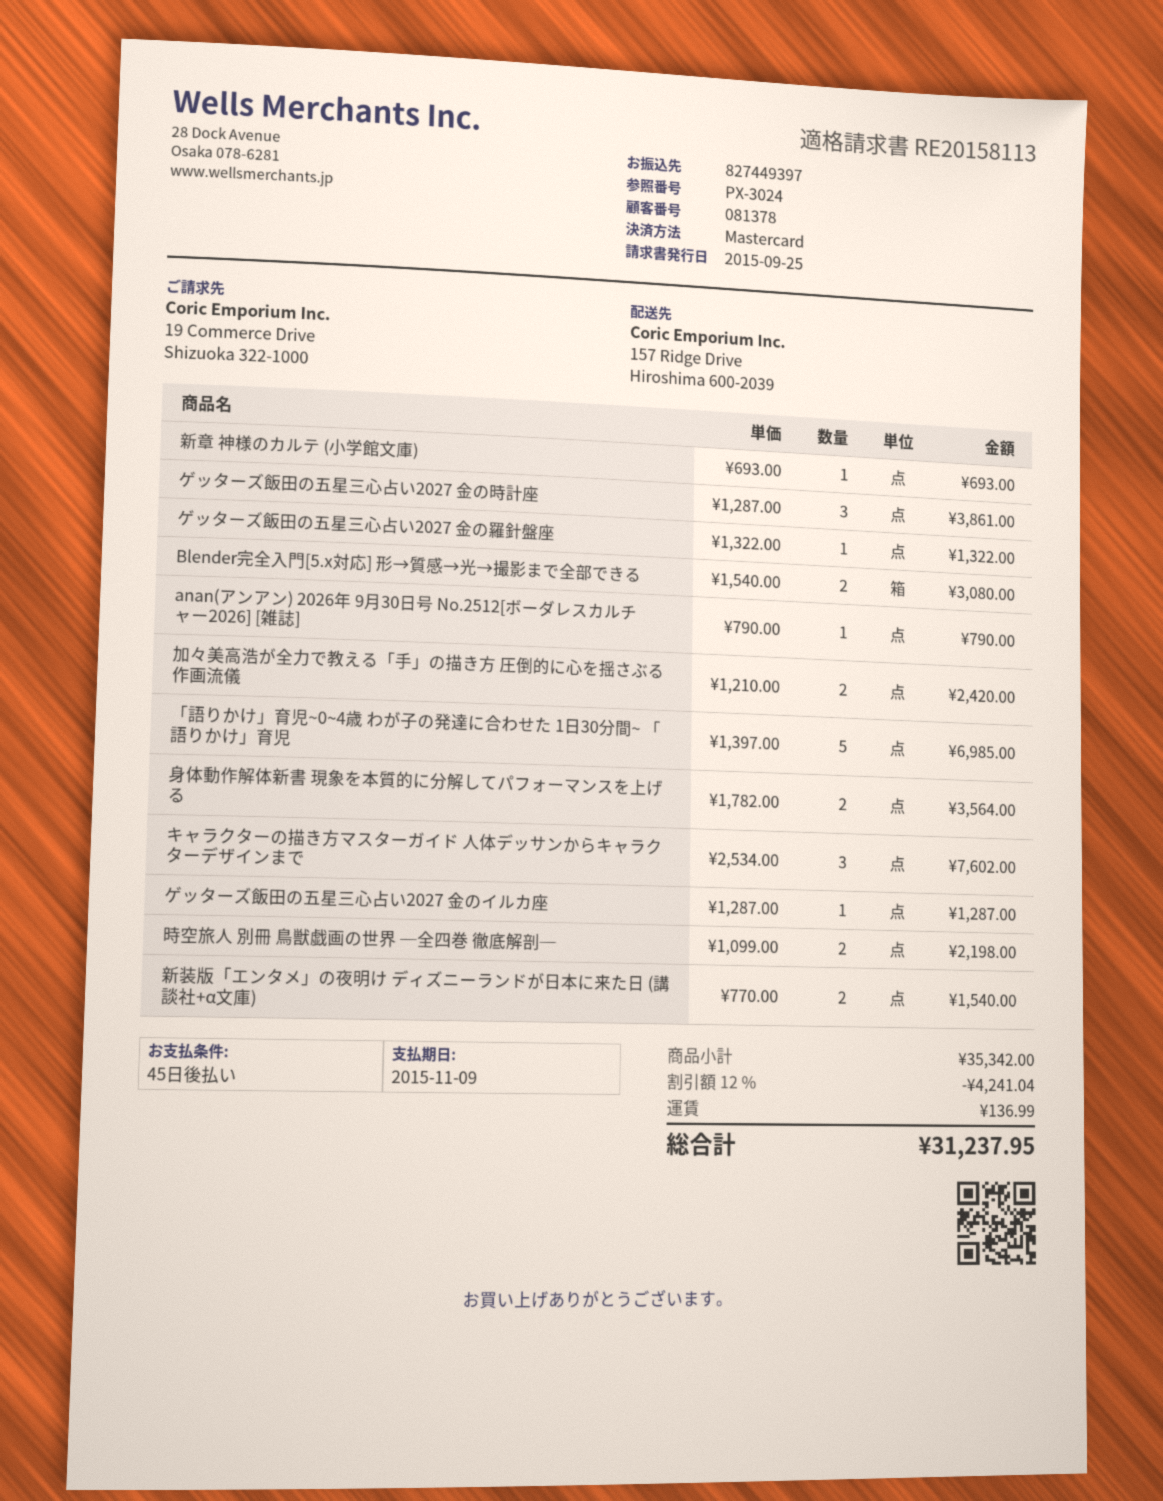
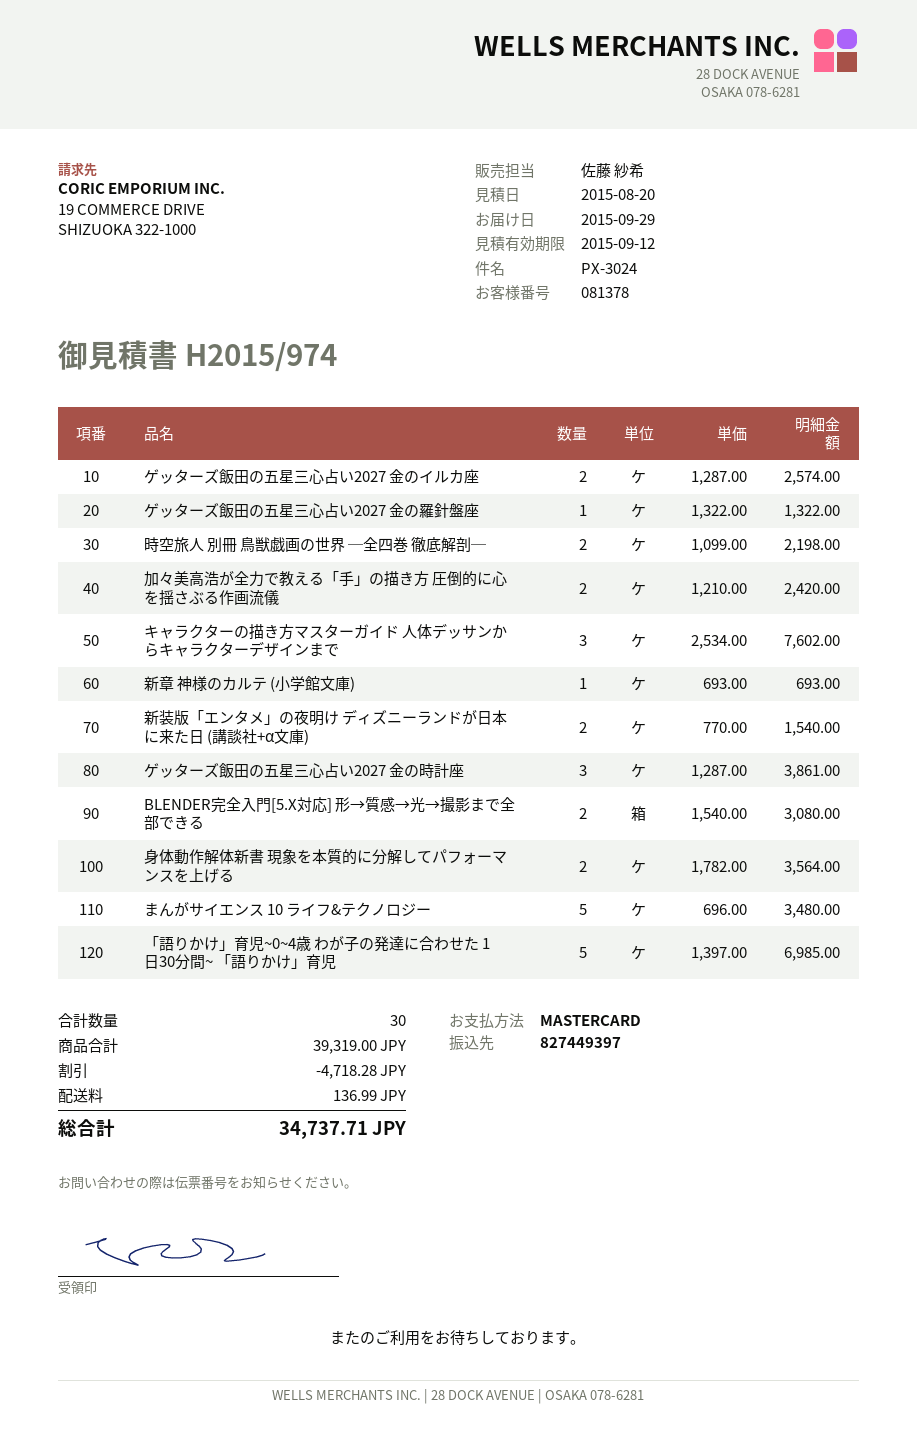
anan(アンアン) 2026年 9月30日号 No.2512[ボーダレスカルチャー2026] [雑誌]: 1 x 790.00 = 790.00 -> none
ゲッターズ飯田の五星三心占い2027 金のイルカ座: 1 x 1287.00 = 1287.00 -> 2 x 1287.00 = 2574.00
まんがサイエンス 10 ライフ&テクノロジー: none -> 5 x 696.00 = 3480.00
subtotal: 35342.00 -> 39319.00
discount: 4241.04 -> 4718.28
total: 31237.95 -> 34737.71

